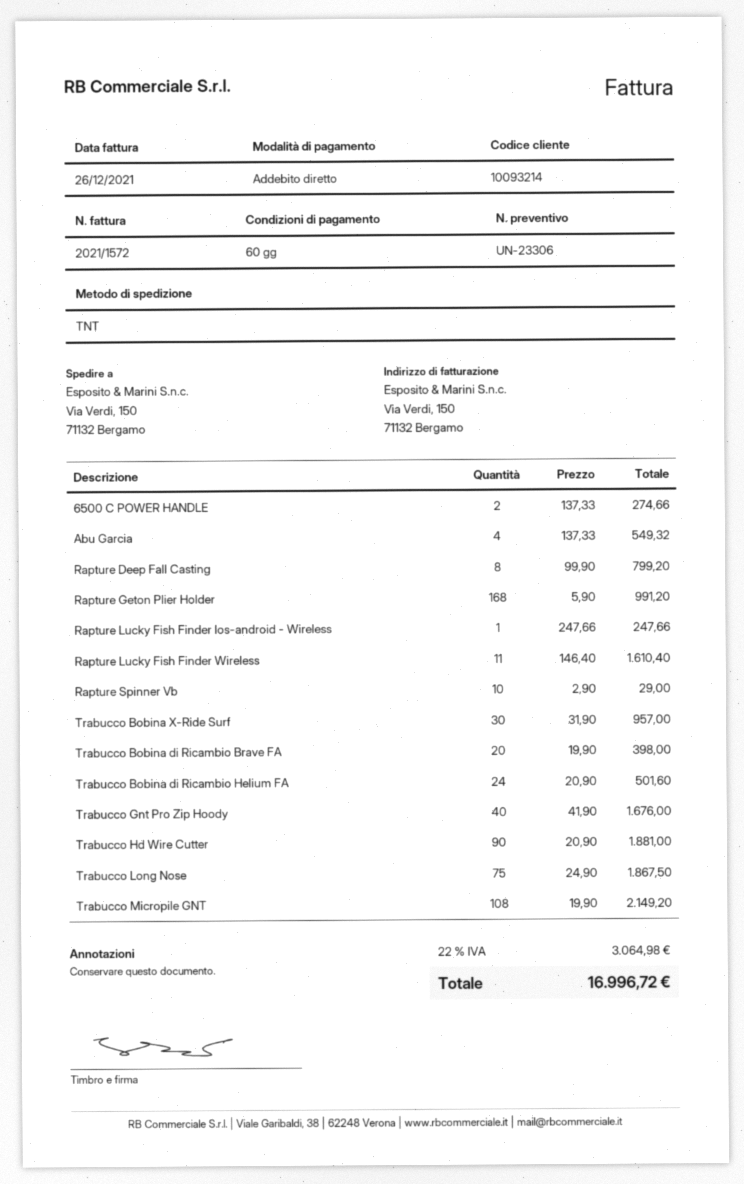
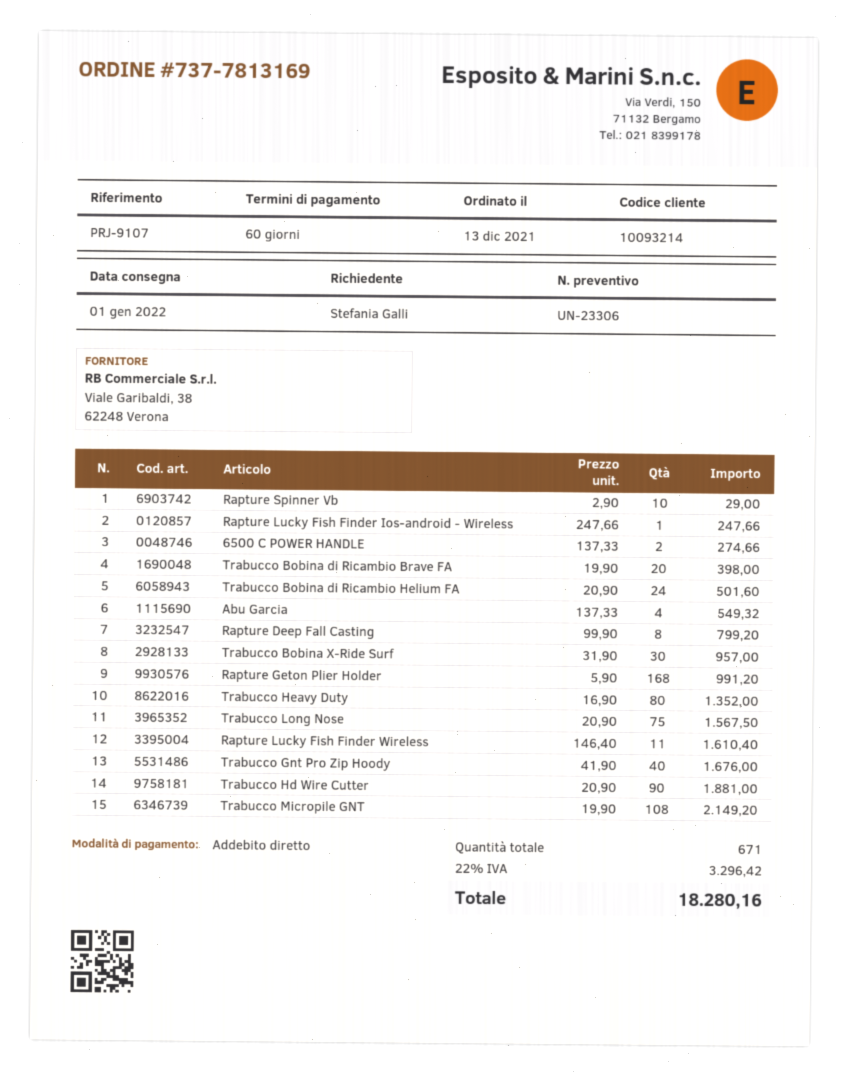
Trabucco Long Nose: 75 x 24.90 = 1867.50 -> 75 x 20.90 = 1567.50
Trabucco Heavy Duty: none -> 80 x 16.90 = 1352.00
tax: 22% = 3064.98 -> 22% = 3296.42
total: 16996.72 -> 18280.16

